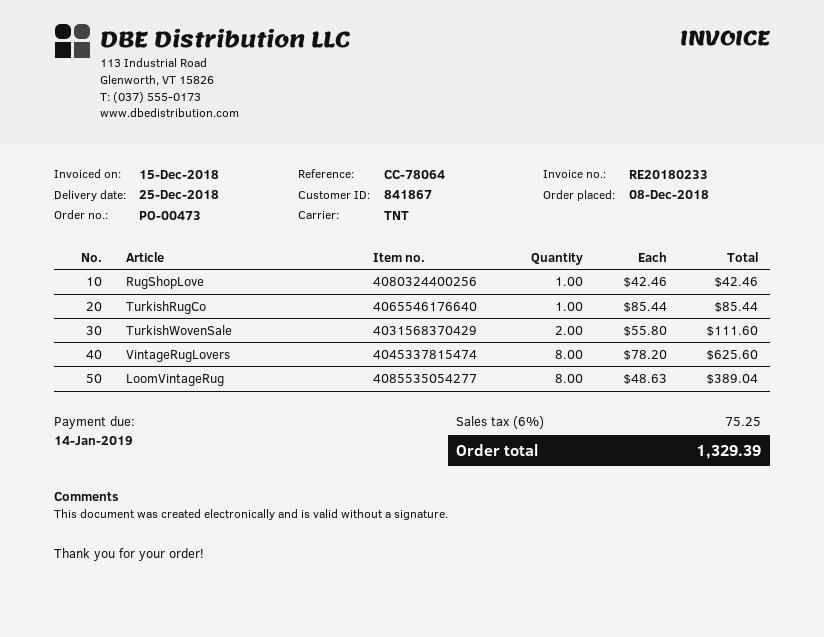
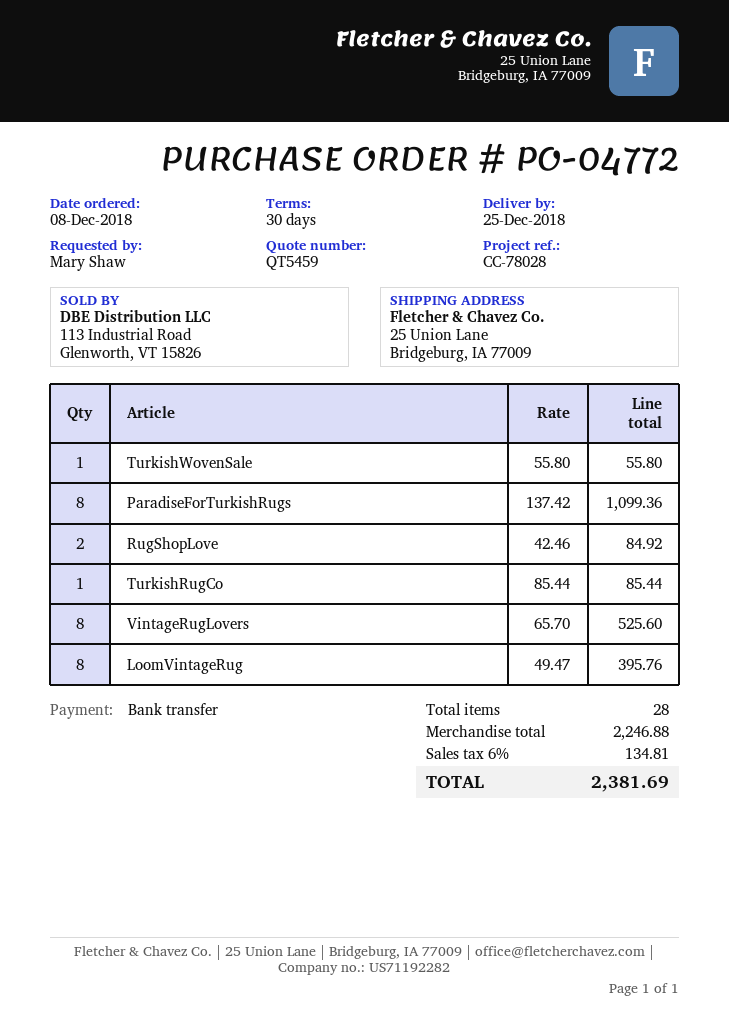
order number: PO-00473 -> PO-04772
reference: CC-78064 -> CC-78028
RugShopLove: 1 x 42.46 = 42.46 -> 2 x 42.46 = 84.92
TurkishWovenSale: 2 x 55.80 = 111.60 -> 1 x 55.80 = 55.80
VintageRugLovers: 8 x 78.20 = 625.60 -> 8 x 65.70 = 525.60
LoomVintageRug: 8 x 48.63 = 389.04 -> 8 x 49.47 = 395.76
ParadiseForTurkishRugs: none -> 8 x 137.42 = 1099.36
tax: 6% = 75.25 -> 6% = 134.81
total: 1329.39 -> 2381.69

